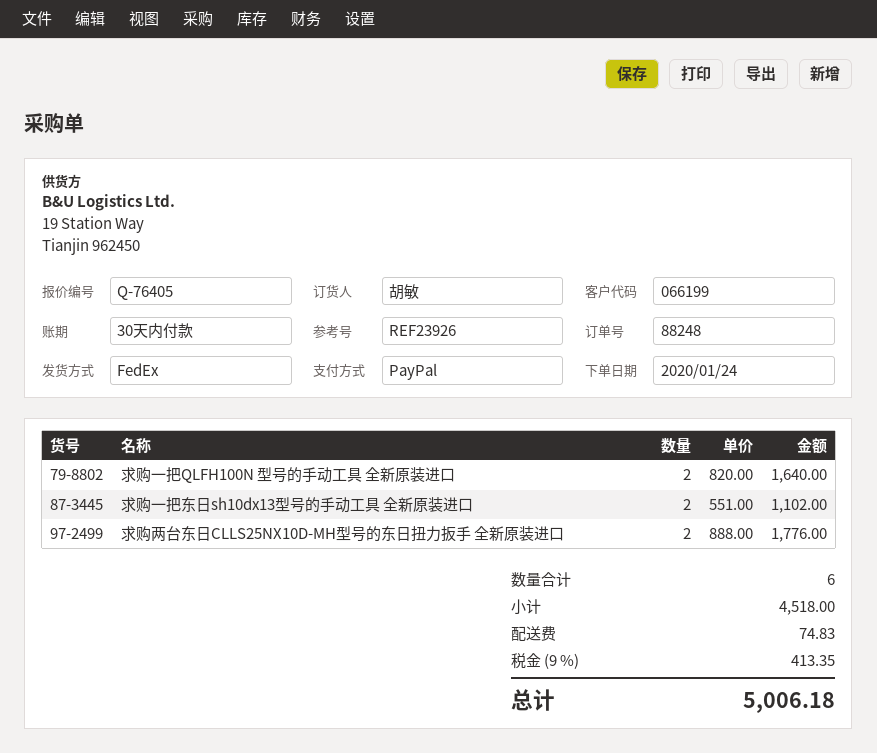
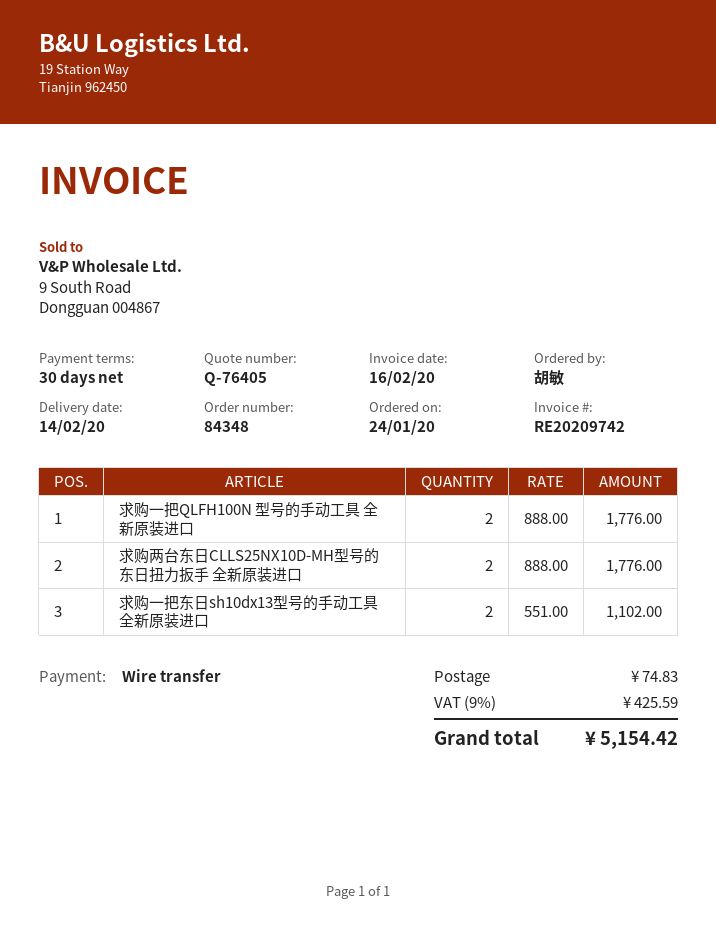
order number: 88248 -> 84348
payment method: PayPal -> bank transfer
求购一把QLFH100N 型号的手动工具 全新原装进口: 2 x 820.00 = 1640.00 -> 2 x 888.00 = 1776.00
tax: 9% = 413.35 -> 9% = 425.59
total: 5006.18 -> 5154.42

